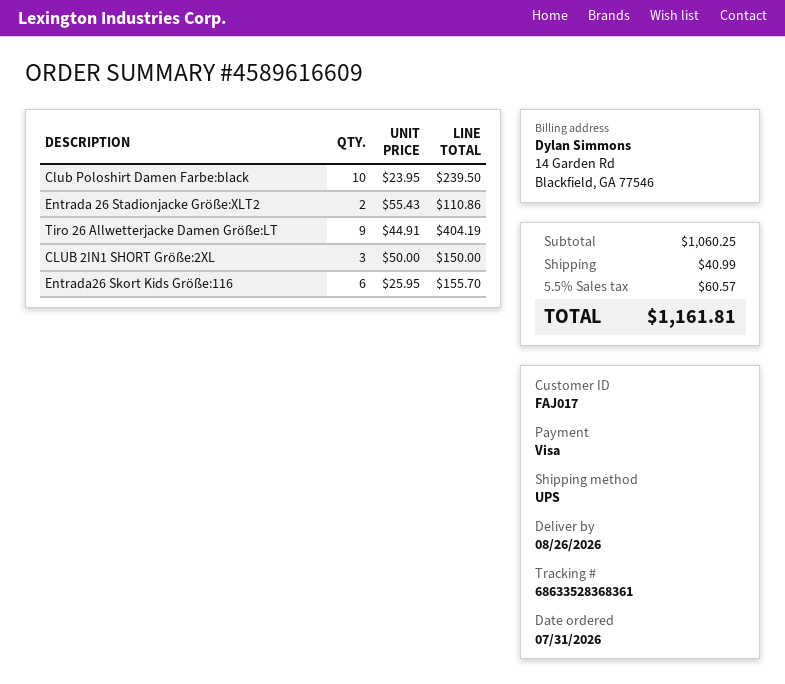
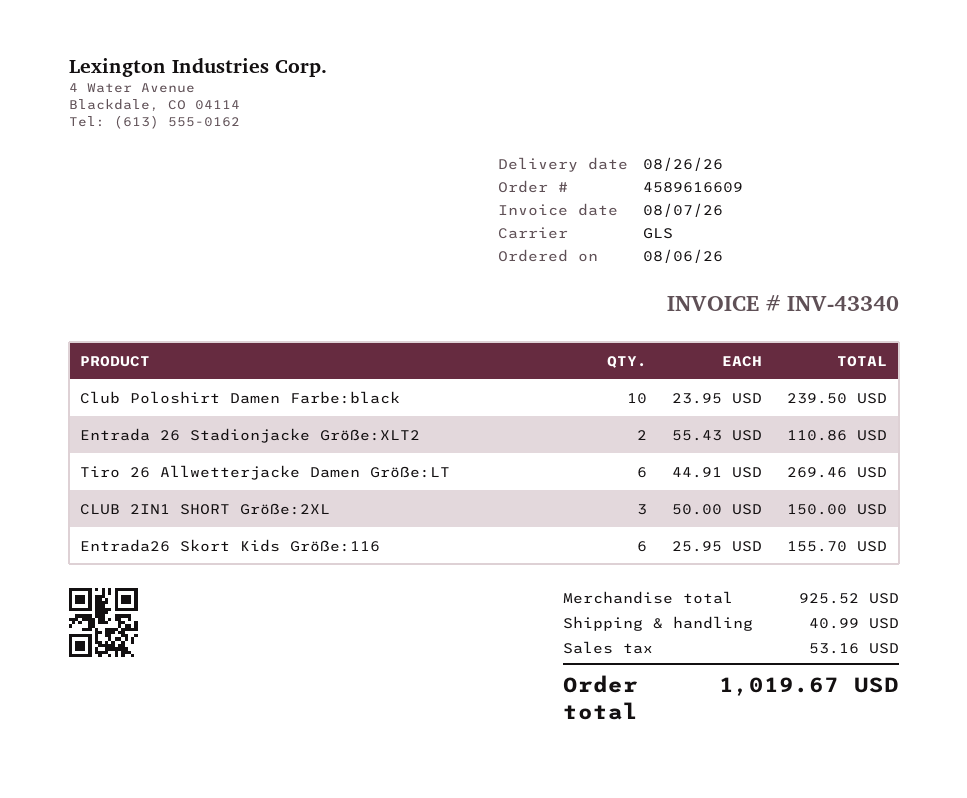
order date: 2026-07-31 -> 2026-08-06
shipping method: UPS -> GLS
Tiro 26 Allwetterjacke Damen Größe:LT: 9 x 44.91 = 404.19 -> 6 x 44.91 = 269.46
subtotal: 1060.25 -> 925.52
tax: 60.57 -> 53.16
total: 1161.81 -> 1019.67

